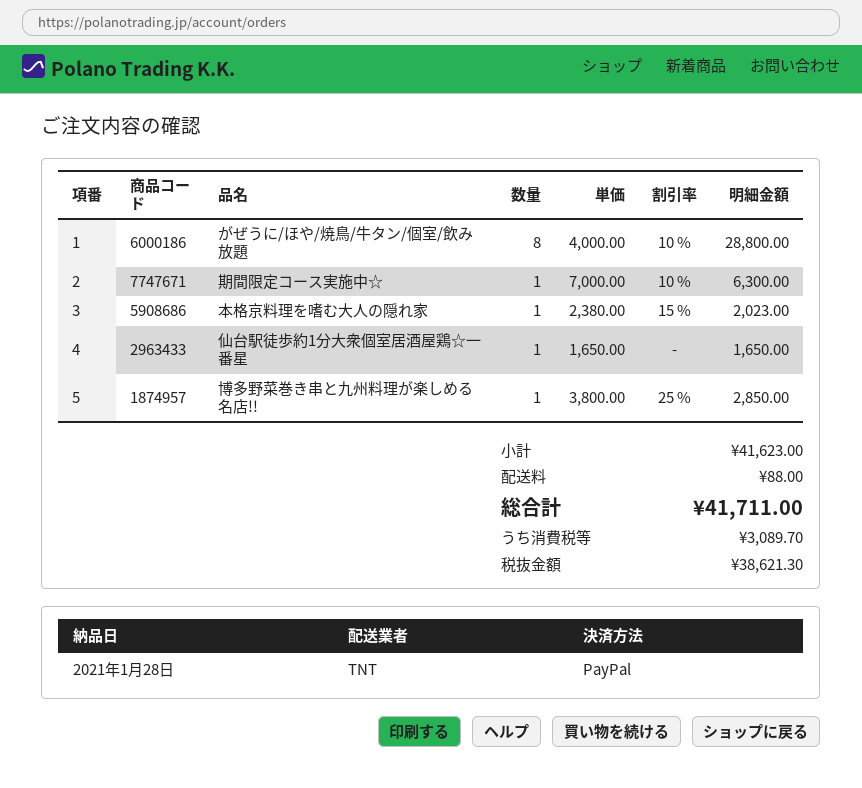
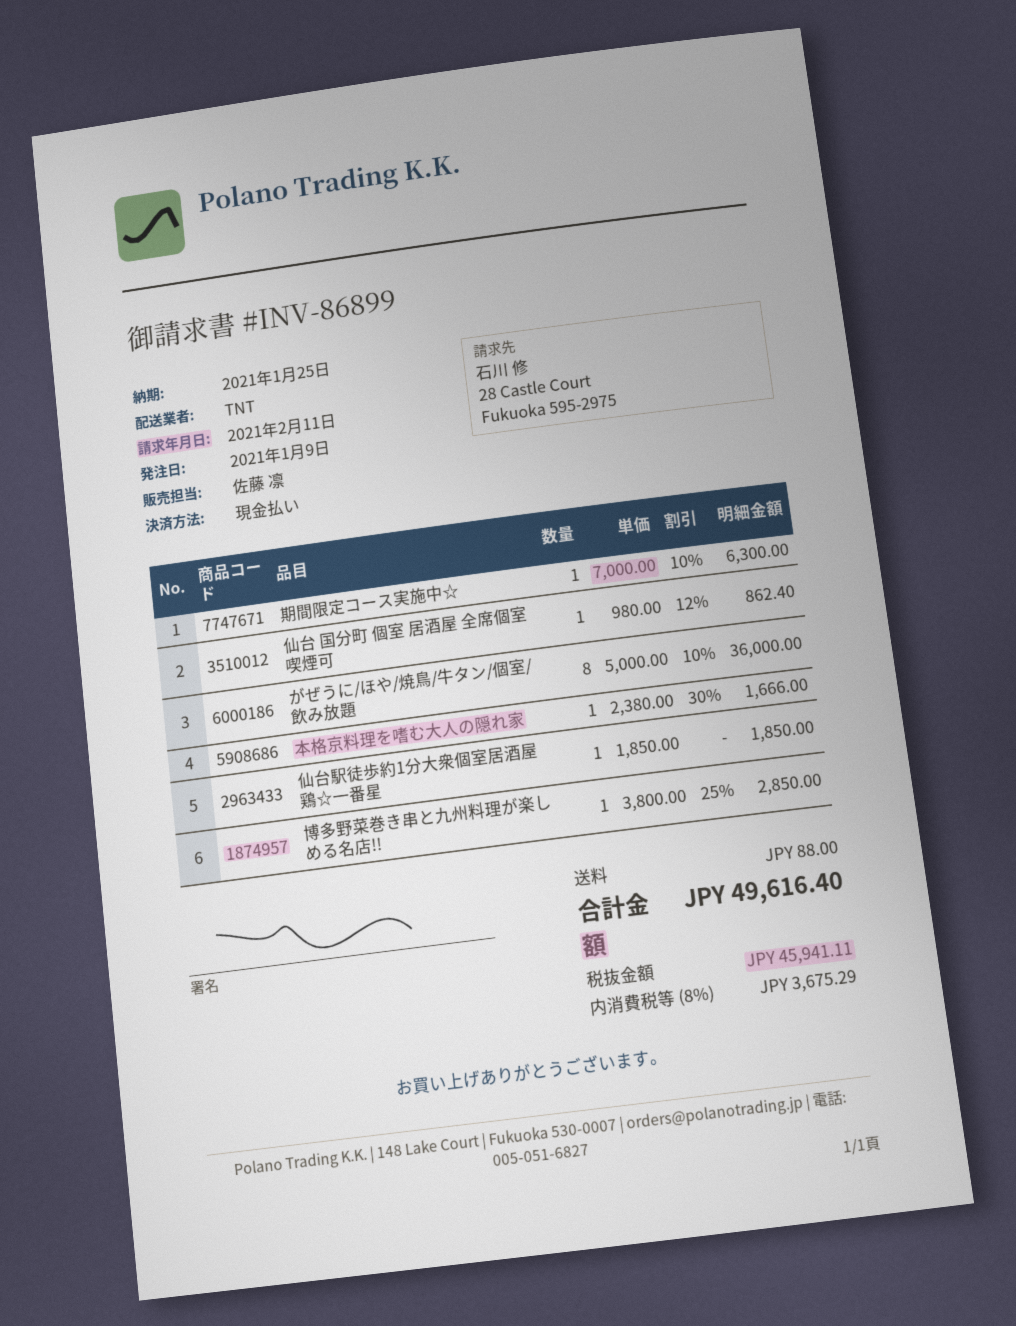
delivery date: 2021-01-28 -> 2021-01-25
payment method: PayPal -> cash
がぜうに/ほや/焼鳥/牛タン/個室/飲み放題: 8 x 4000.00 - 10% = 28800.00 -> 8 x 5000.00 - 10% = 36000.00
本格京料理を嗜む大人の隠れ家: 1 x 2380.00 - 15% = 2023.00 -> 1 x 2380.00 - 30% = 1666.00
仙台駅徒歩約1分大衆個室居酒屋鶏☆一番星: 1 x 1650.00 = 1650.00 -> 1 x 1850.00 = 1850.00
仙台 国分町 個室 居酒屋 全席個室 喫煙可: none -> 1 x 980.00 - 12% = 862.40
net: 38621.30 -> 45941.11
tax: 3089.70 -> 3675.29
total: 41711.00 -> 49616.40

